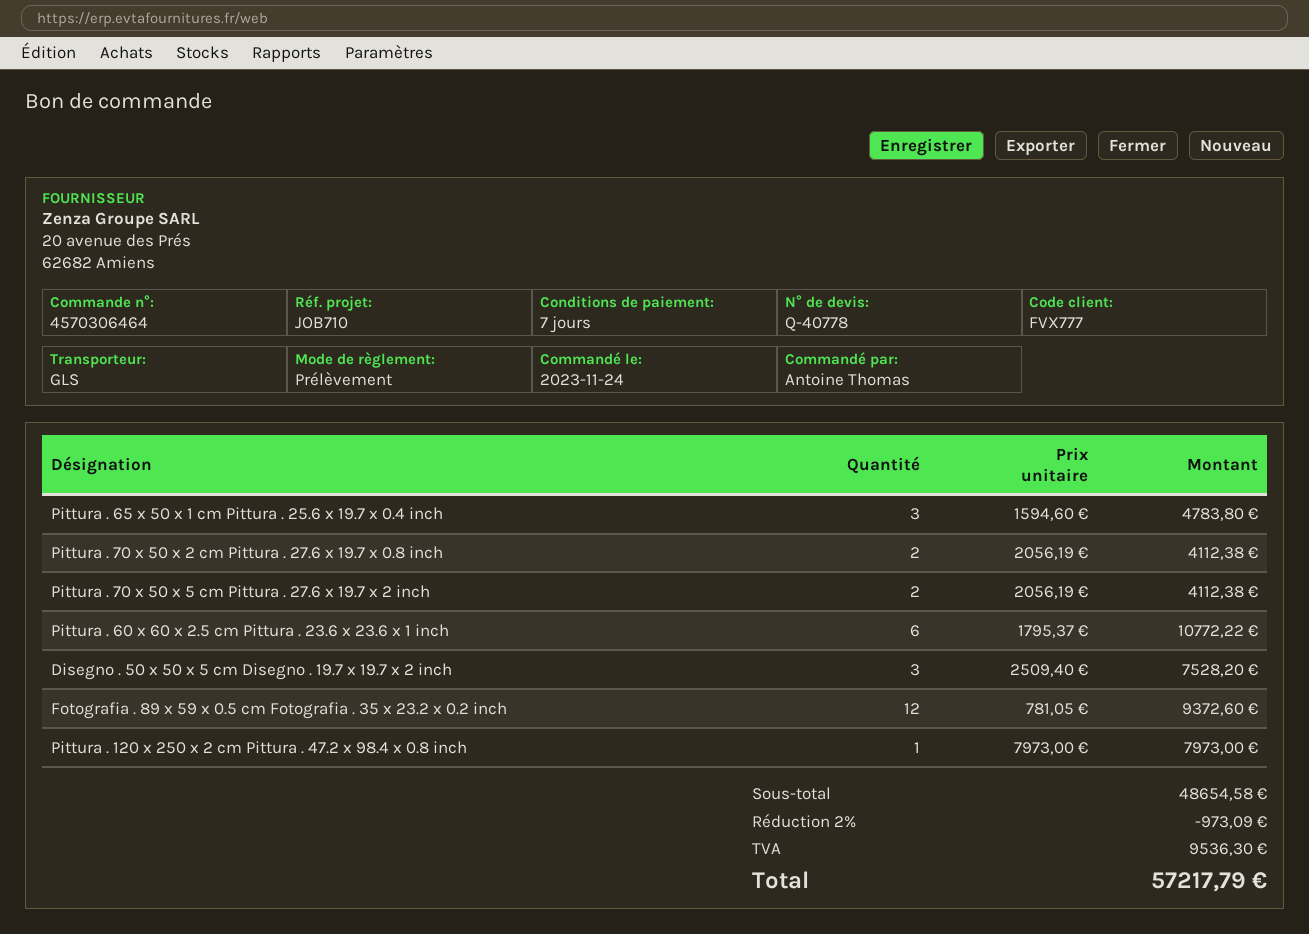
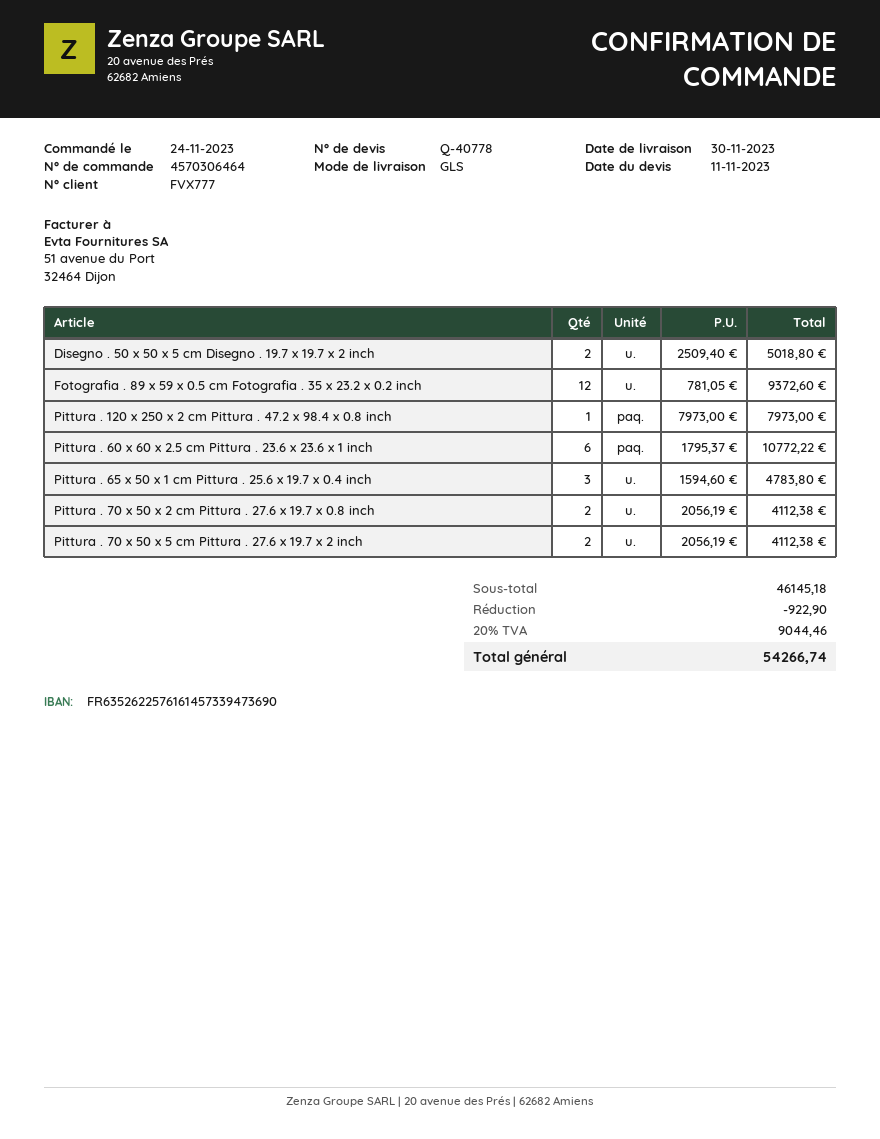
Disegno . 50 x 50 x 5 cm Disegno . 19.7 x 19.7 x 2 inch: 3 x 2509.40 = 7528.20 -> 2 x 2509.40 = 5018.80
subtotal: 48654.58 -> 46145.18
discount: 973.09 -> 922.90
tax: 9536.30 -> 9044.46
total: 57217.79 -> 54266.74

